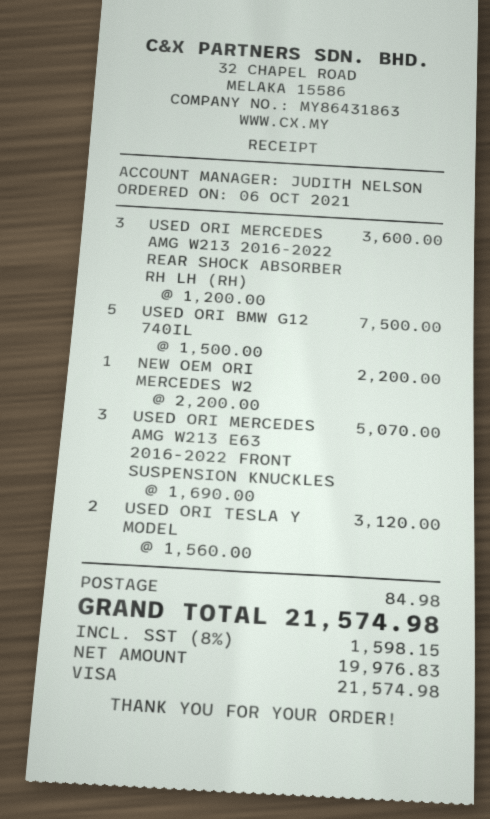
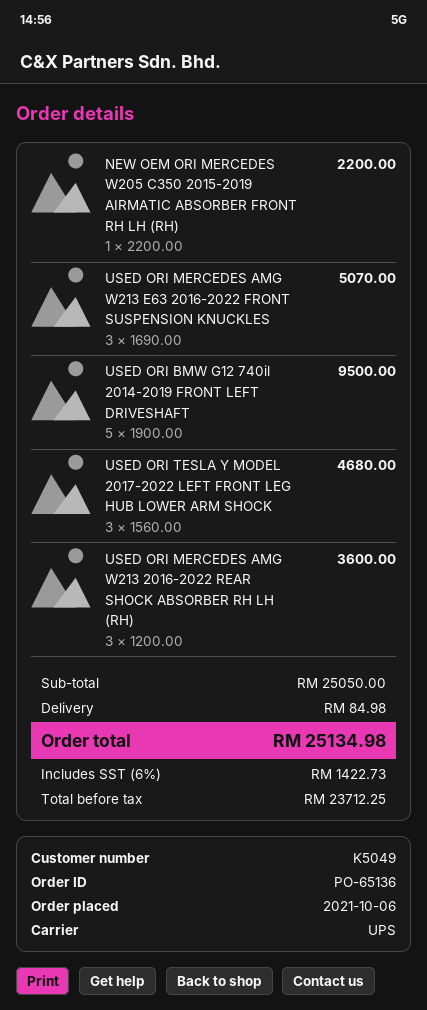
USED ORI BMW G12 740IL: 5 x 1500.00 = 7500.00 -> 5 x 1900.00 = 9500.00
USED ORI TESLA Y MODEL: 2 x 1560.00 = 3120.00 -> 3 x 1560.00 = 4680.00
net: 19976.83 -> 23712.25
tax: 8% = 1598.15 -> 6% = 1422.73
total: 21574.98 -> 25134.98

